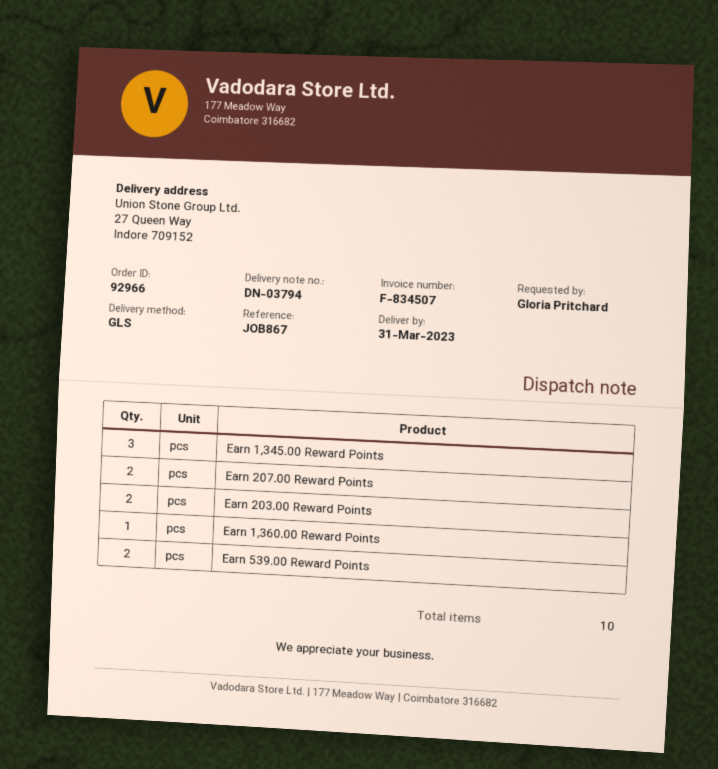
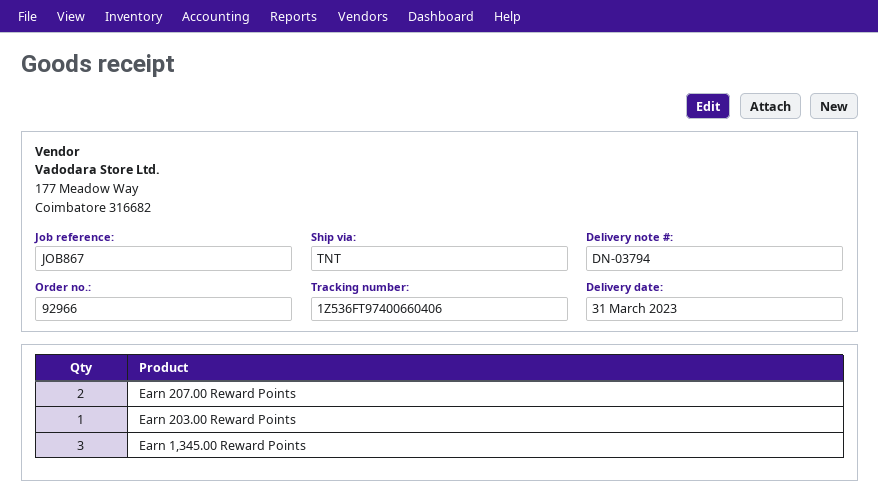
shipping method: GLS -> TNT
Earn 203.00 Reward Points: 2 -> 1
Earn 1,360.00 Reward Points: 1 -> none
Earn 539.00 Reward Points: 2 -> none

